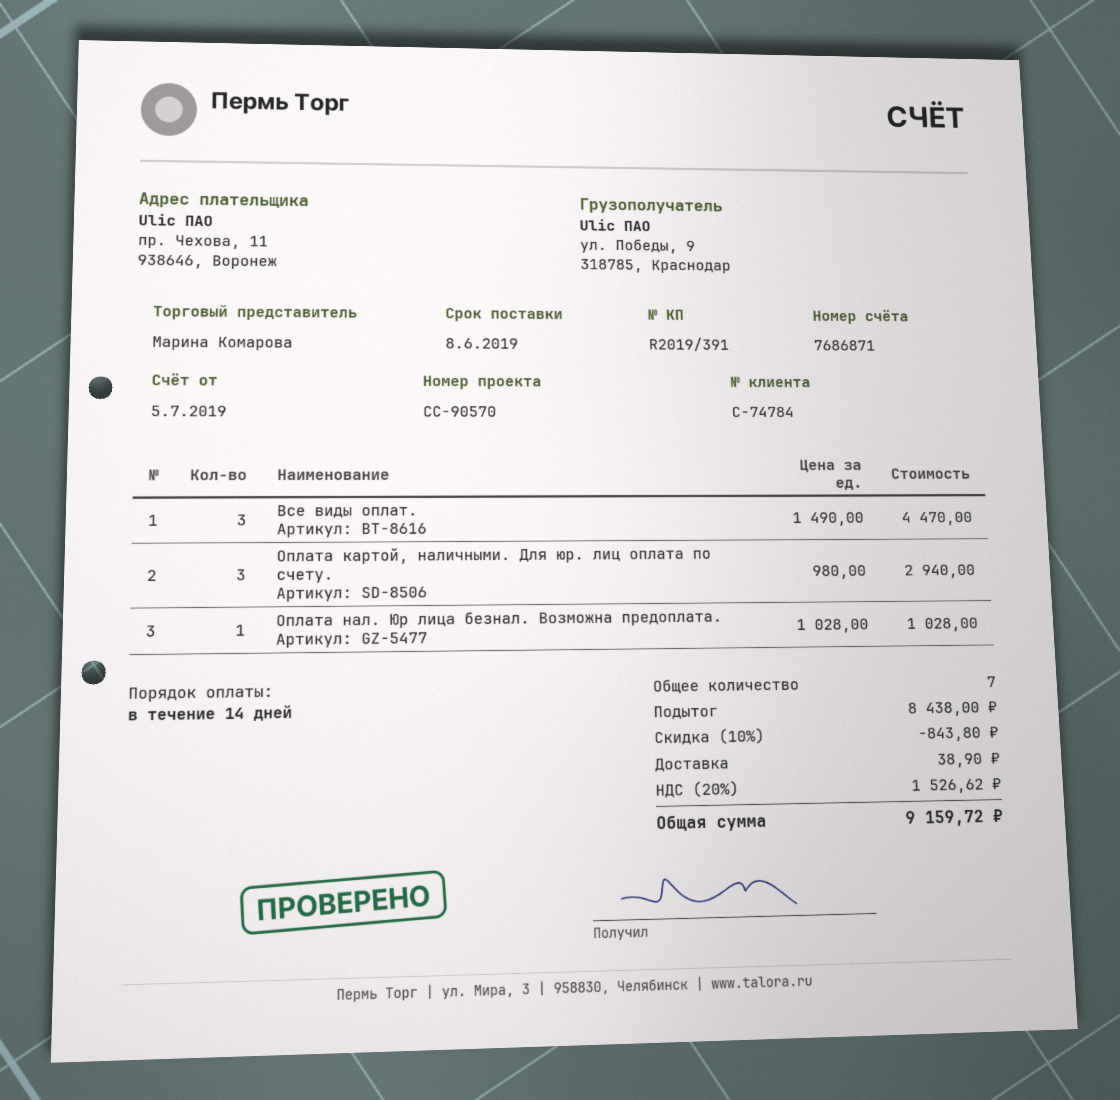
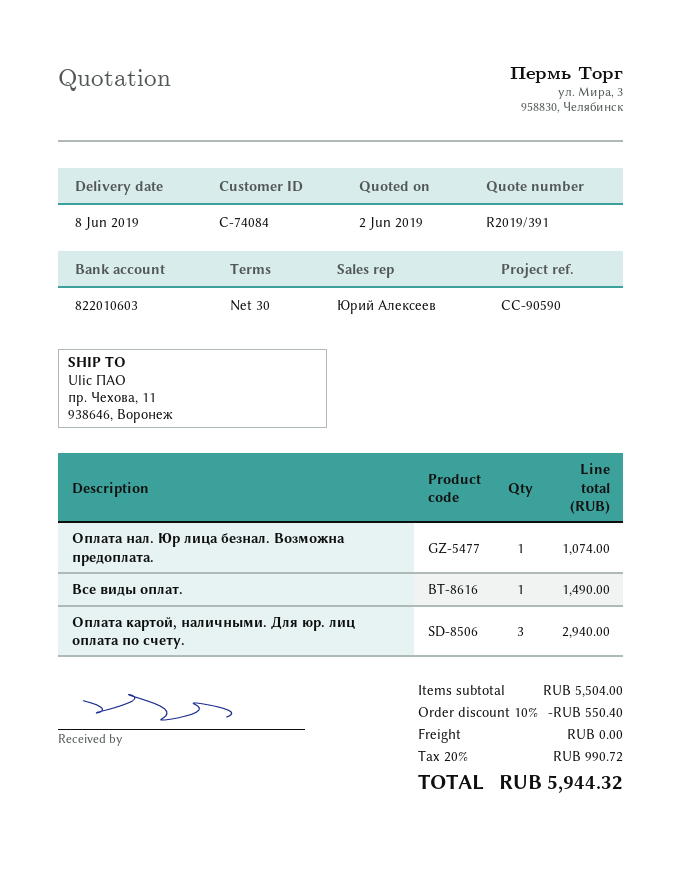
payment terms: 14 days -> 30 days
customer number: C-74784 -> C-74084
reference: CC-90570 -> CC-90590
sales rep: Марина Комарова -> Юрий Алексеев
ship to: ул. Победы, 9, 318785, Краснодар -> пр. Чехова, 11, 938646, Воронеж
Все виды оплат.: 3 for 4470.00 -> 1 for 1490.00
Оплата нал. Юр лица безнал. Возможна предоплата.: 1 for 1028.00 -> 1 for 1074.00
subtotal: 8438.00 -> 5504.00
discount: 10% = 843.80 -> 10% = 550.40
shipping: 38.90 -> 0.00
tax: 20% = 1526.62 -> 20% = 990.72
total: 9159.72 -> 5944.32

